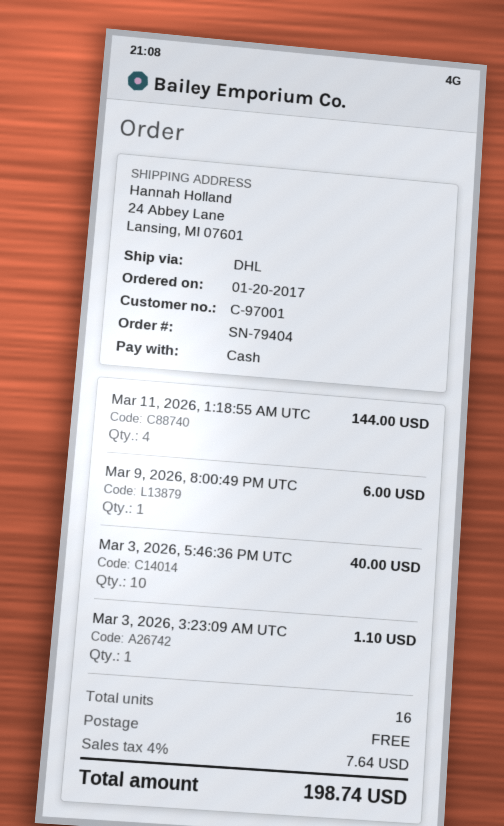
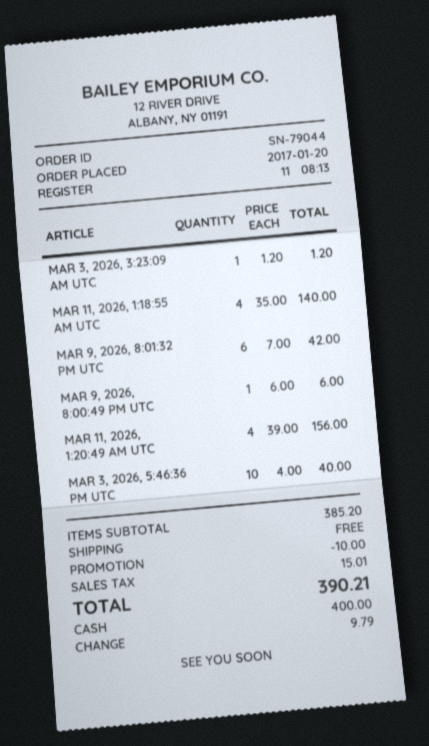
order number: SN-79404 -> SN-79044
Mar 11, 2026, 1:18:55 AM UTC: 4 for 144.00 -> 4 for 140.00
Mar 3, 2026, 3:23:09 AM UTC: 1 for 1.10 -> 1 for 1.20
MAR 9, 2026, 8:01:32 PM UTC: none -> 6 for 42.00
MAR 11, 2026, 1:20:49 AM UTC: none -> 4 for 156.00
discount: none -> 10.00
tax: 7.64 -> 15.01
total: 198.74 -> 390.21

